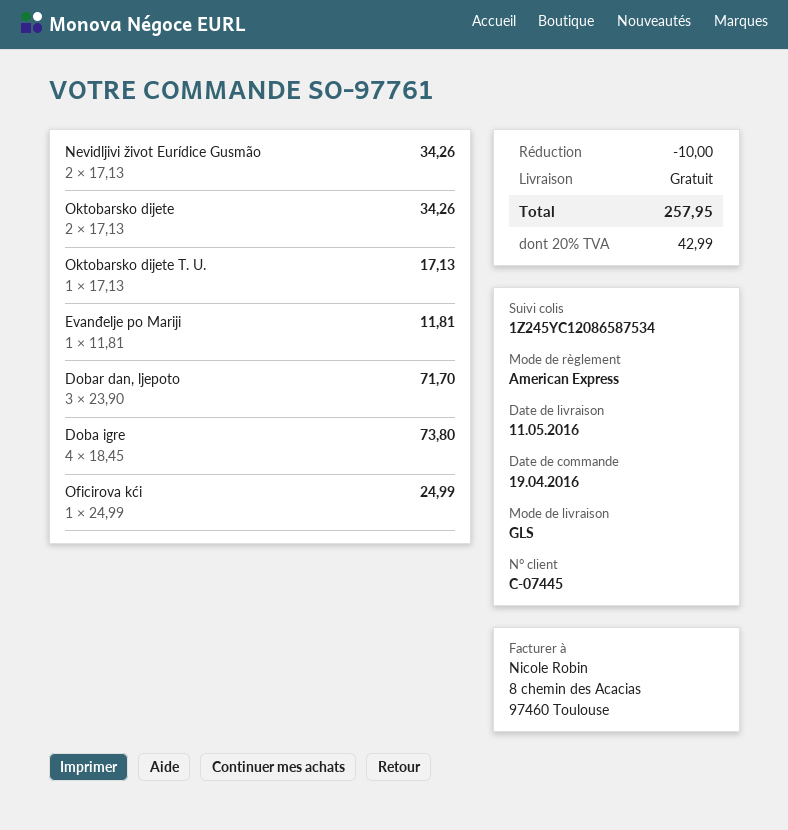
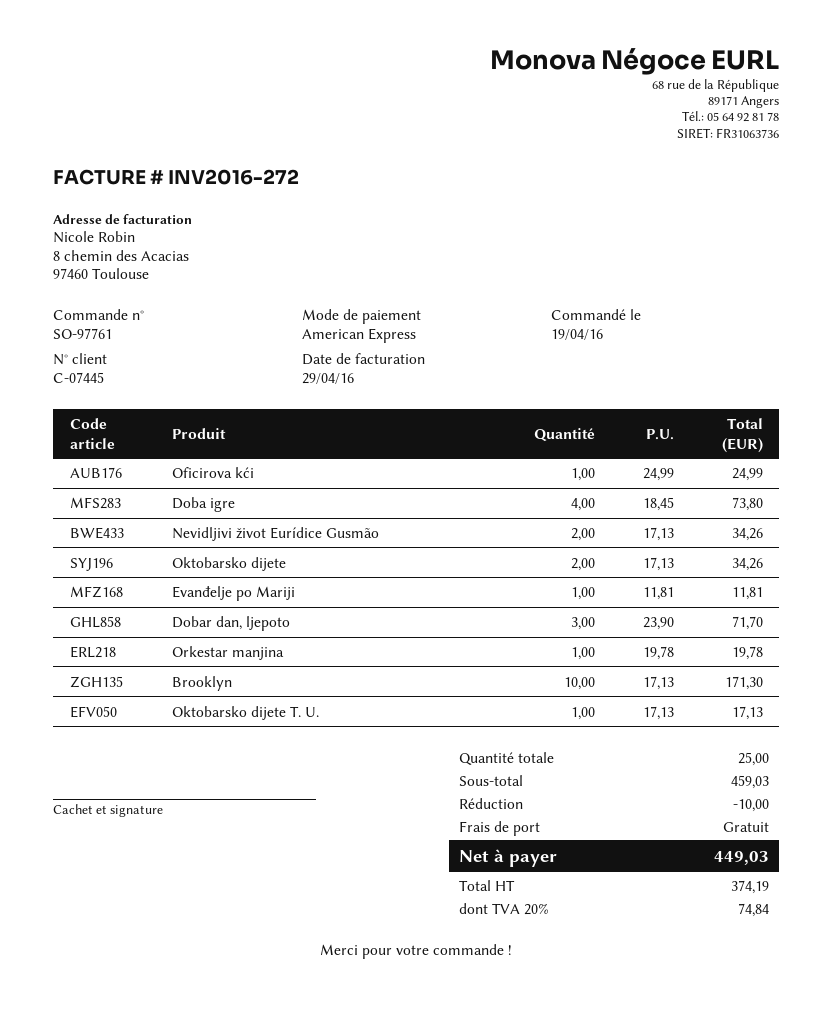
Orkestar manjina: none -> 1 x 19.78 = 19.78
Brooklyn: none -> 10 x 17.13 = 171.30
tax: 20% = 42.99 -> 20% = 74.84
total: 257.95 -> 449.03

